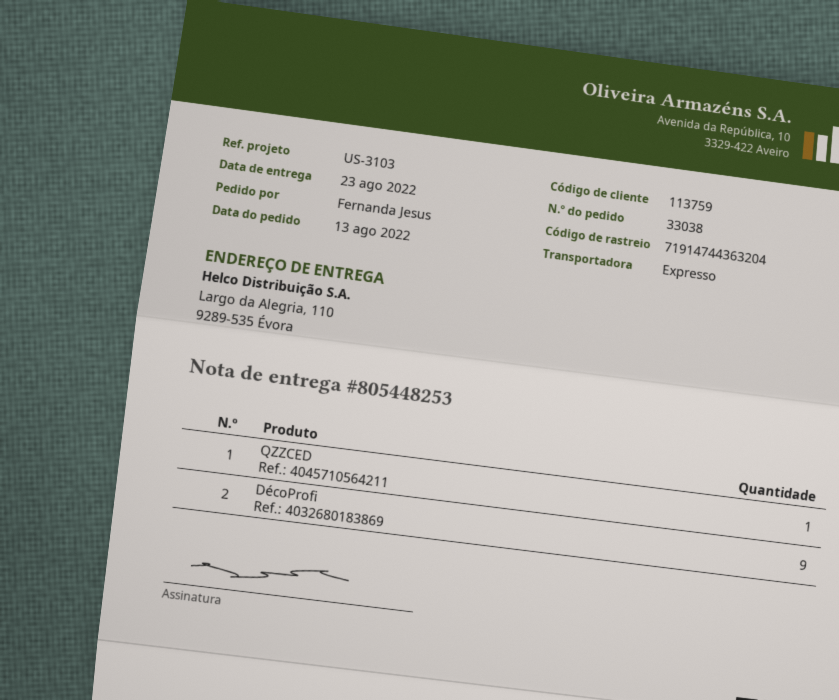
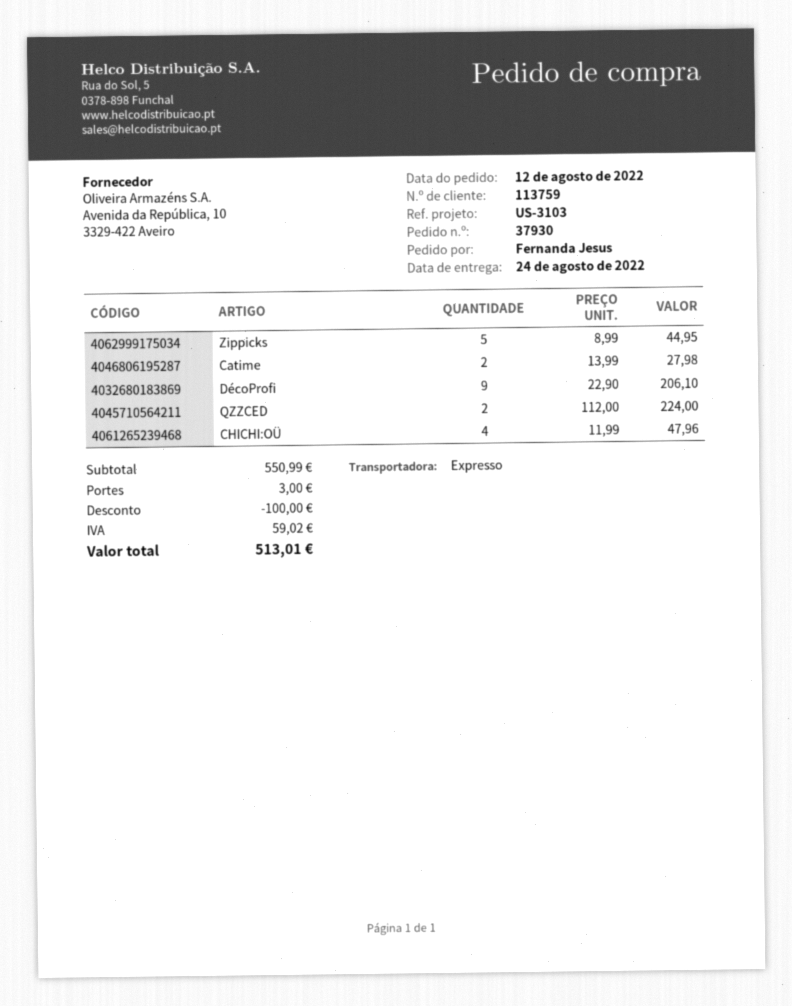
order number: 33038 -> 37930
order date: 2022-08-13 -> 2022-08-12
delivery date: 2022-08-23 -> 2022-08-24
QZZCED: 1 -> 2
Zippicks: none -> 5
Catime: none -> 2
CHICHI:OÜ: none -> 4

